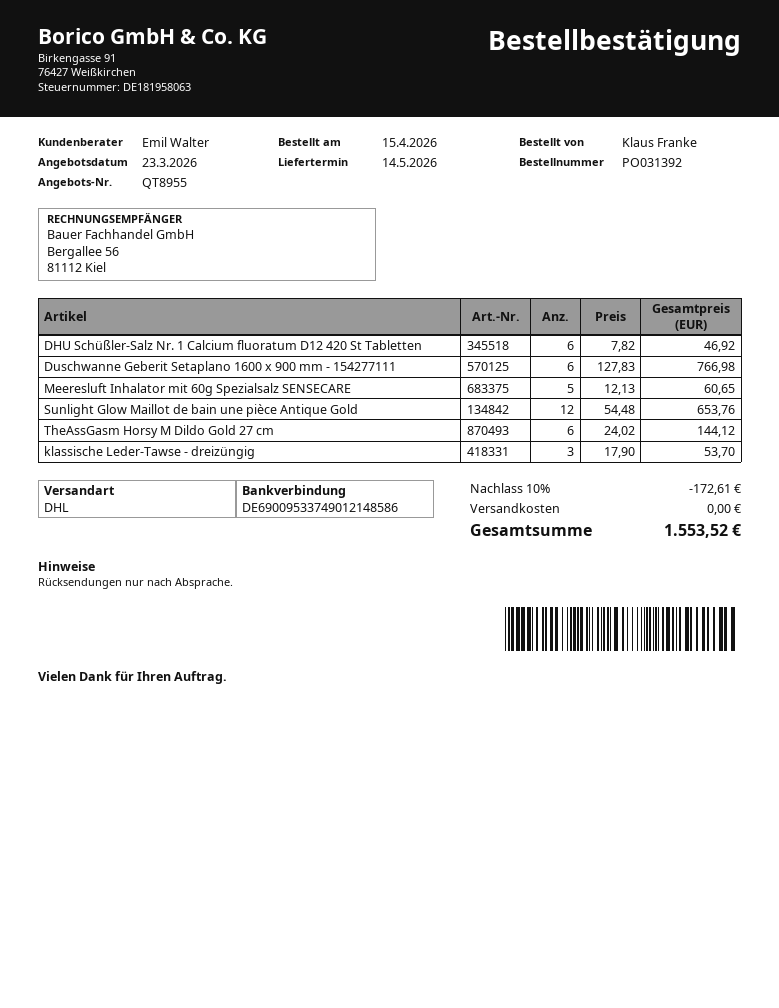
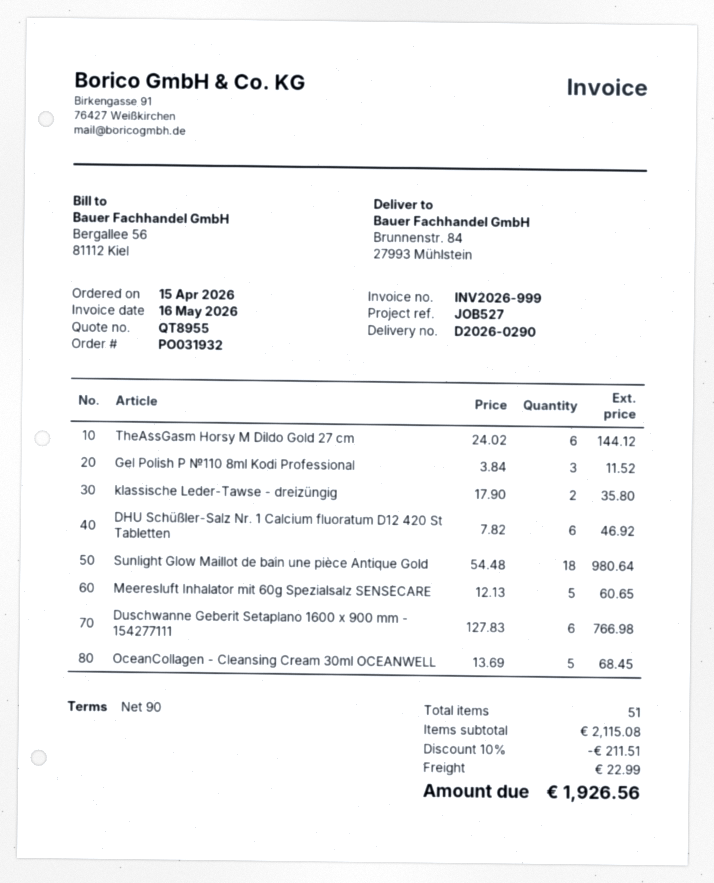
order number: PO031392 -> PO031932
Sunlight Glow Maillot de bain une pièce Antique Gold: 12 x 54.48 = 653.76 -> 18 x 54.48 = 980.64
klassische Leder-Tawse - dreizüngig: 3 x 17.90 = 53.70 -> 2 x 17.90 = 35.80
Gel Polish P №110 8ml Kodi Professional: none -> 3 x 3.84 = 11.52
OceanCollagen - Cleansing Cream 30ml OCEANWELL: none -> 5 x 13.69 = 68.45
discount: 10% = 172.61 -> 10% = 211.51
shipping: 0.00 -> 22.99
total: 1553.52 -> 1926.56

